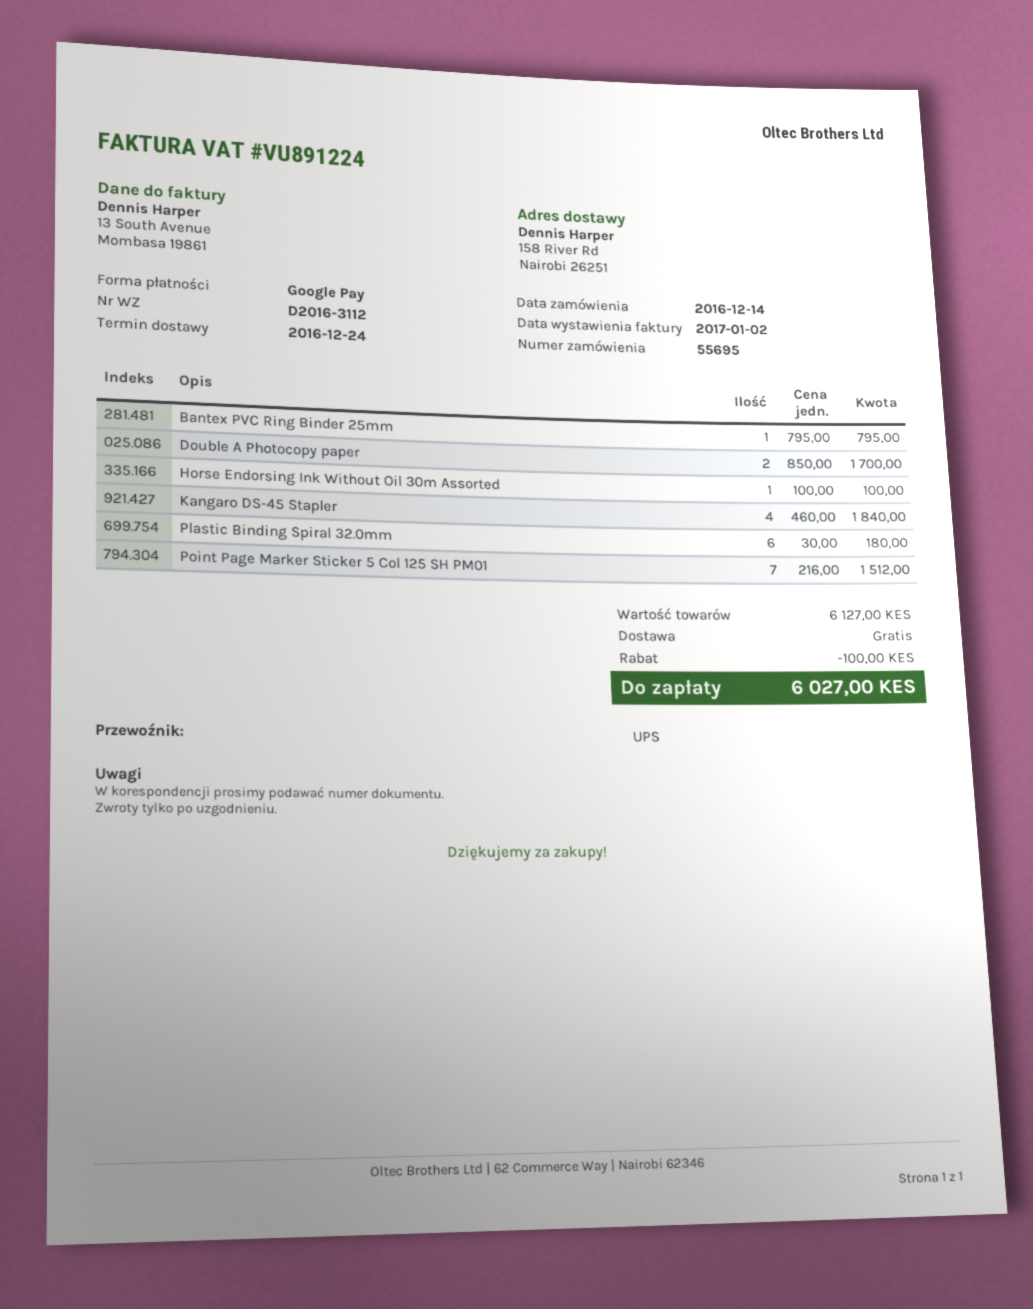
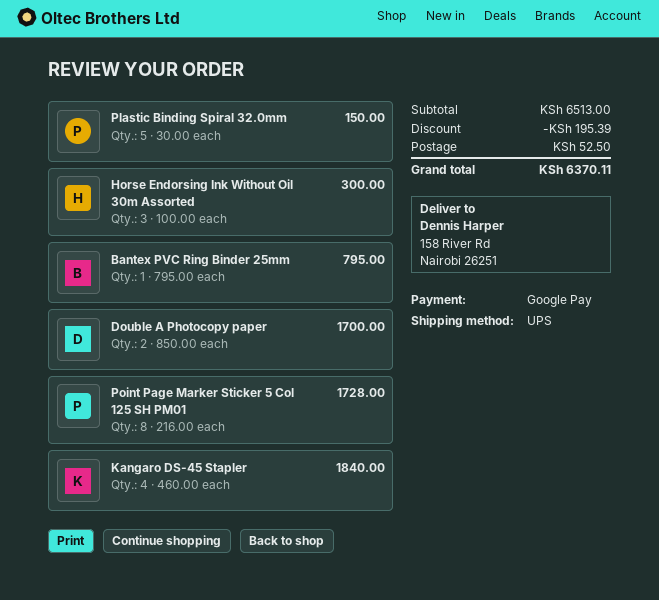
Horse Endorsing Ink Without Oil 30m Assorted: 1 x 100.00 = 100.00 -> 3 x 100.00 = 300.00
Plastic Binding Spiral 32.0mm: 6 x 30.00 = 180.00 -> 5 x 30.00 = 150.00
Point Page Marker Sticker 5 Col 125 SH PM01: 7 x 216.00 = 1512.00 -> 8 x 216.00 = 1728.00
subtotal: 6127.00 -> 6513.00
discount: 100.00 -> 195.39
shipping: 0.00 -> 52.50
total: 6027.00 -> 6370.11

